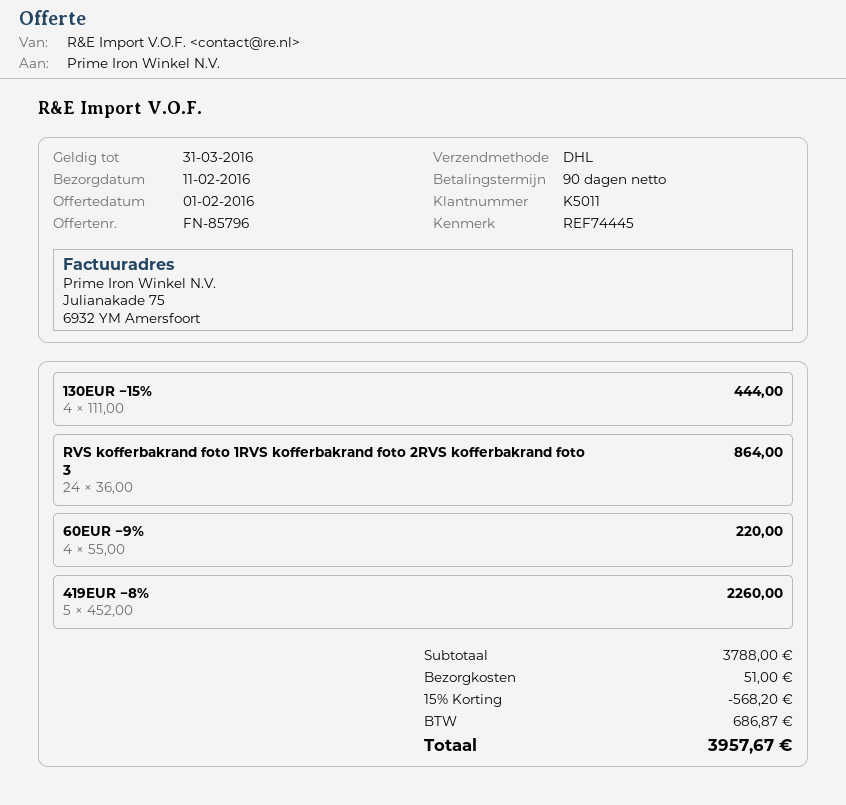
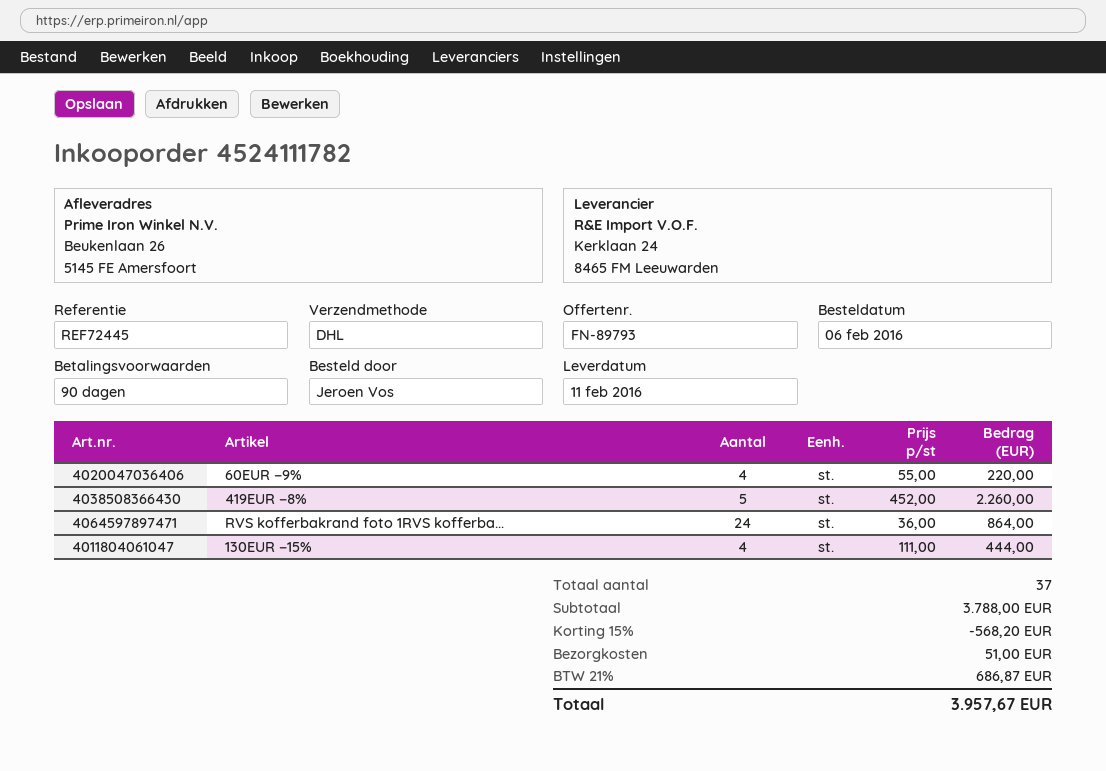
quote number: FN-85796 -> FN-89793
reference: REF74445 -> REF72445

